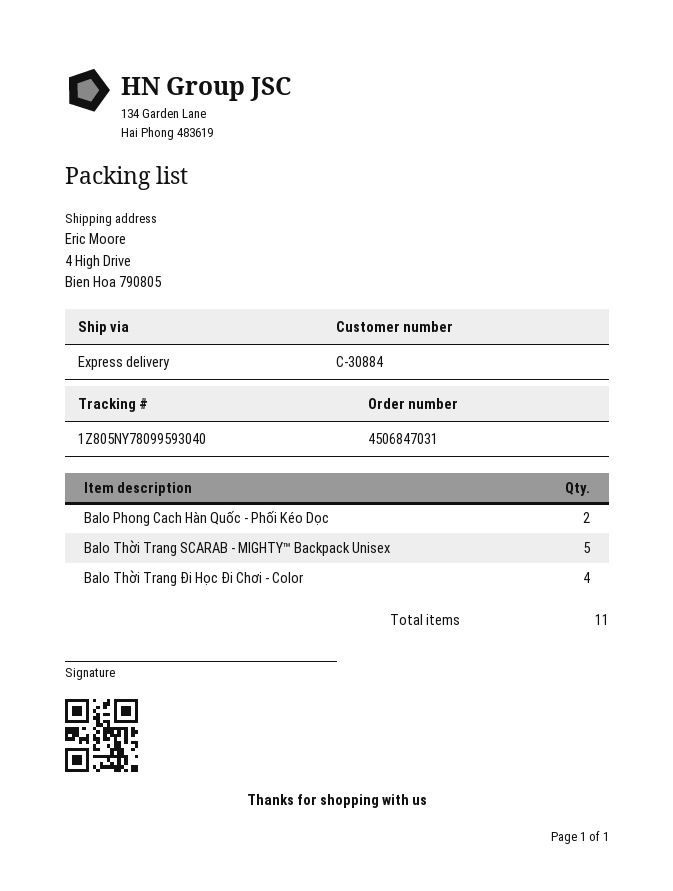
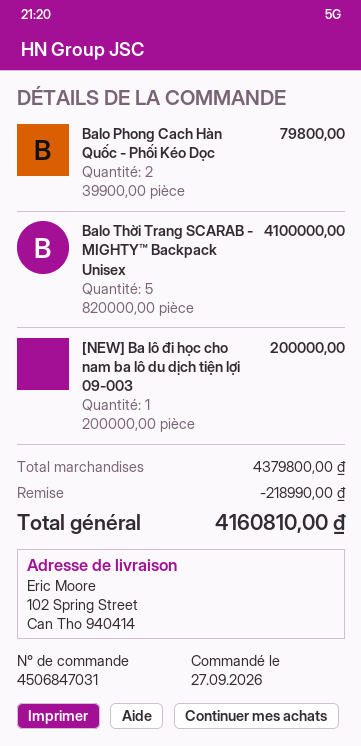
ship to: 4 High Drive, Bien Hoa 790805 -> 102 Spring Street, Can Tho 940414
Balo Thời Trang Đi Học Đi Chơi - Color: 4 -> none
[NEW] Ba lô đi học cho nam ba lô du dịch tiện lợi 09-003: none -> 1

